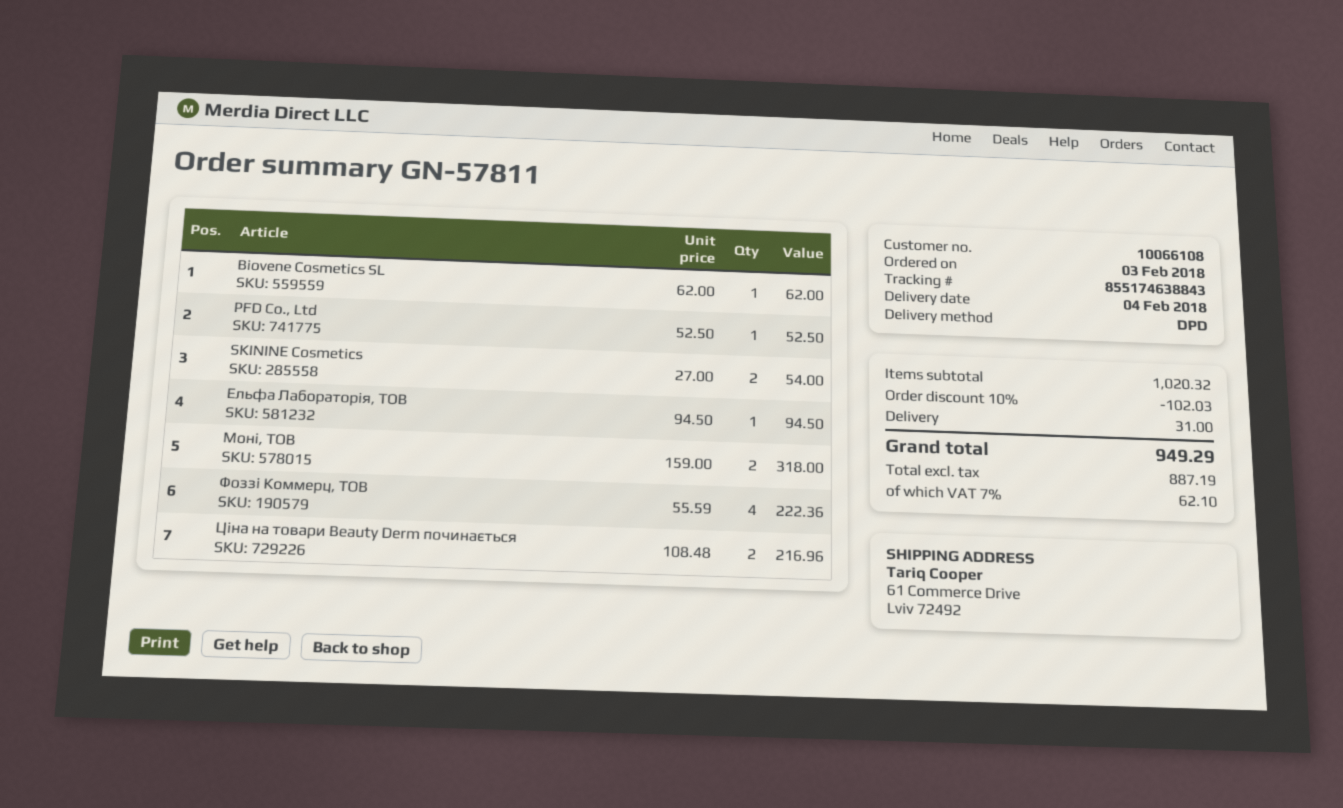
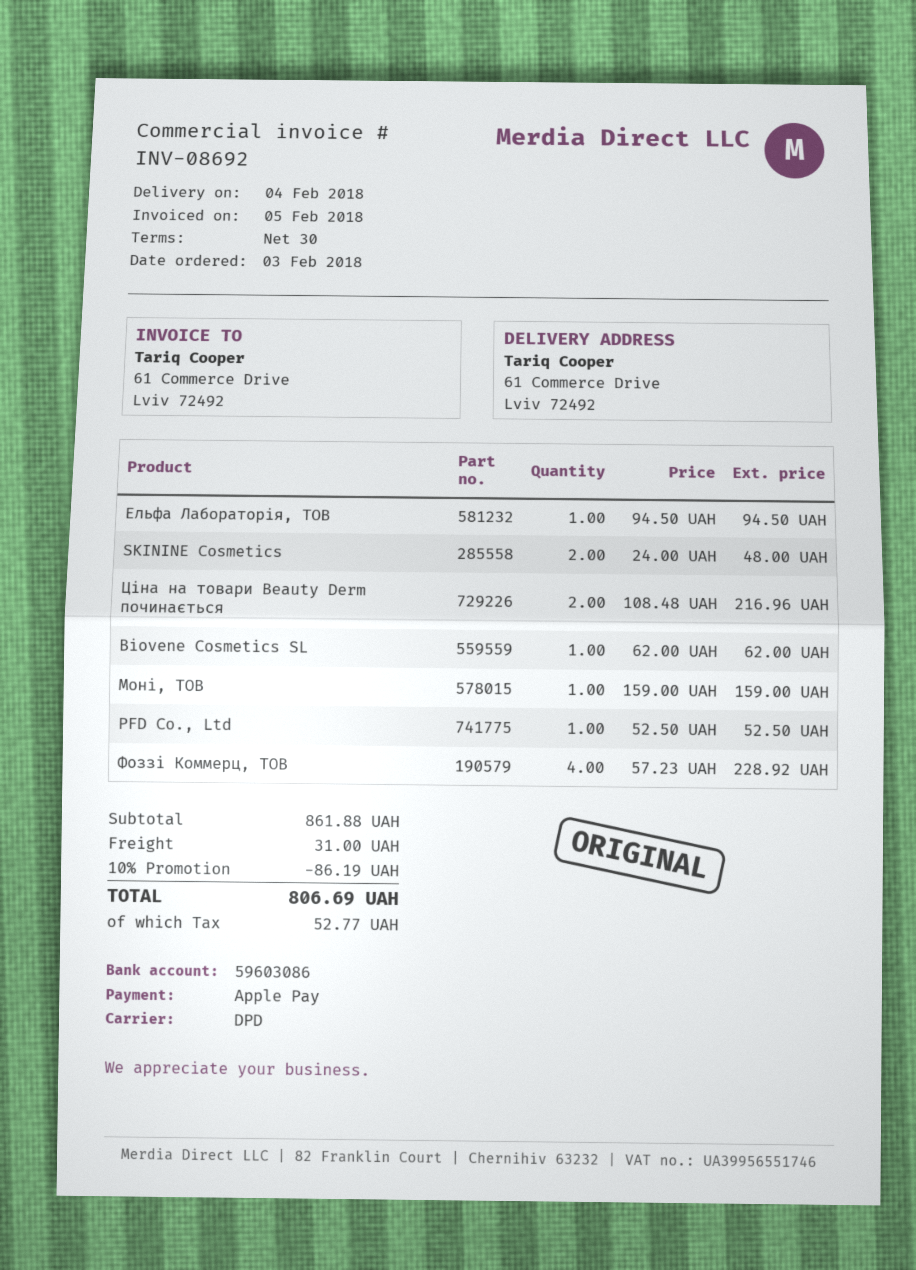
SKININE Cosmetics: 2 x 27.00 = 54.00 -> 2 x 24.00 = 48.00
Моні, ТОВ: 2 x 159.00 = 318.00 -> 1 x 159.00 = 159.00
Фоззі Коммерц, ТОВ: 4 x 55.59 = 222.36 -> 4 x 57.23 = 228.92
subtotal: 1020.32 -> 861.88
discount: 10% = 102.03 -> 10% = 86.19
tax: 62.10 -> 52.77
total: 949.29 -> 806.69

